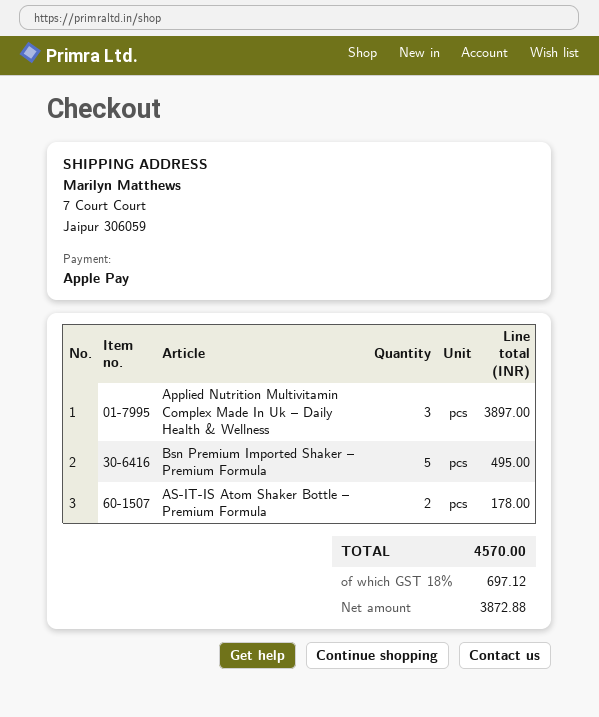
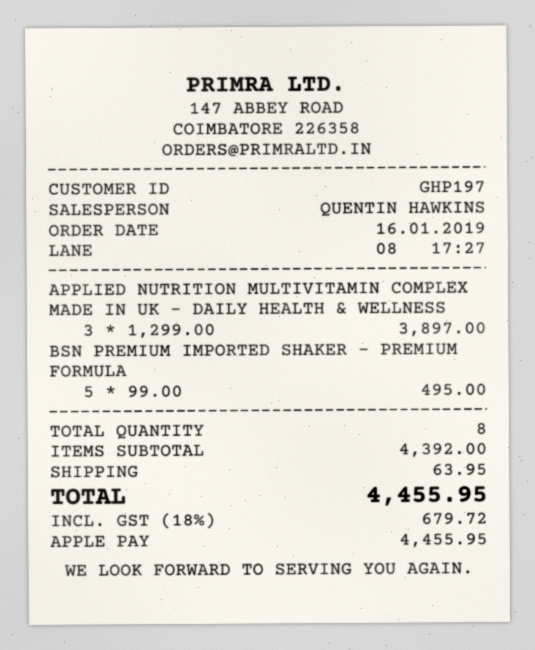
AS-IT-IS Atom Shaker Bottle – Premium Formula: 2 for 178.00 -> none
shipping: none -> 63.95
tax: 18% = 697.12 -> 18% = 679.72
total: 4570.00 -> 4455.95

